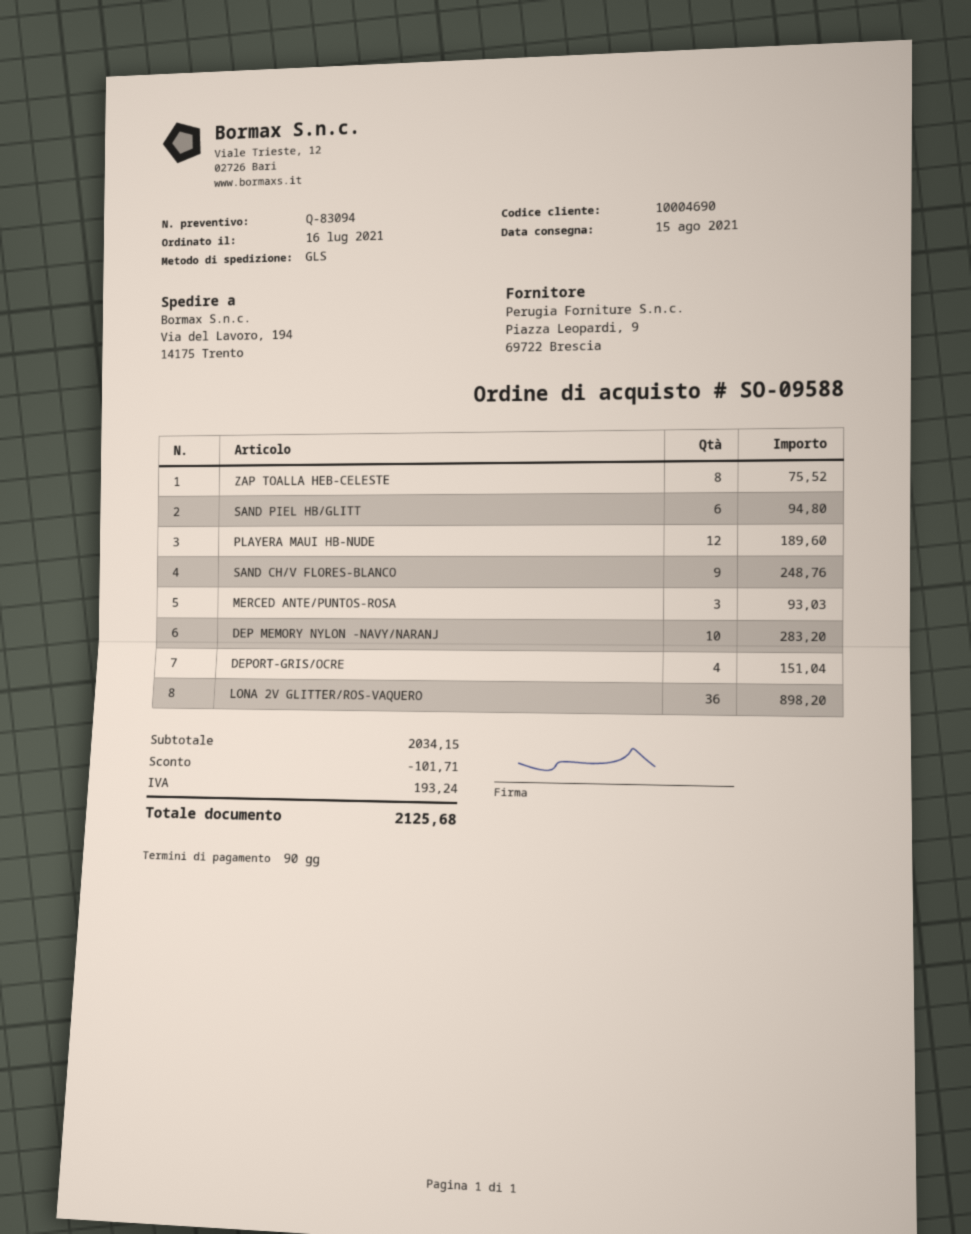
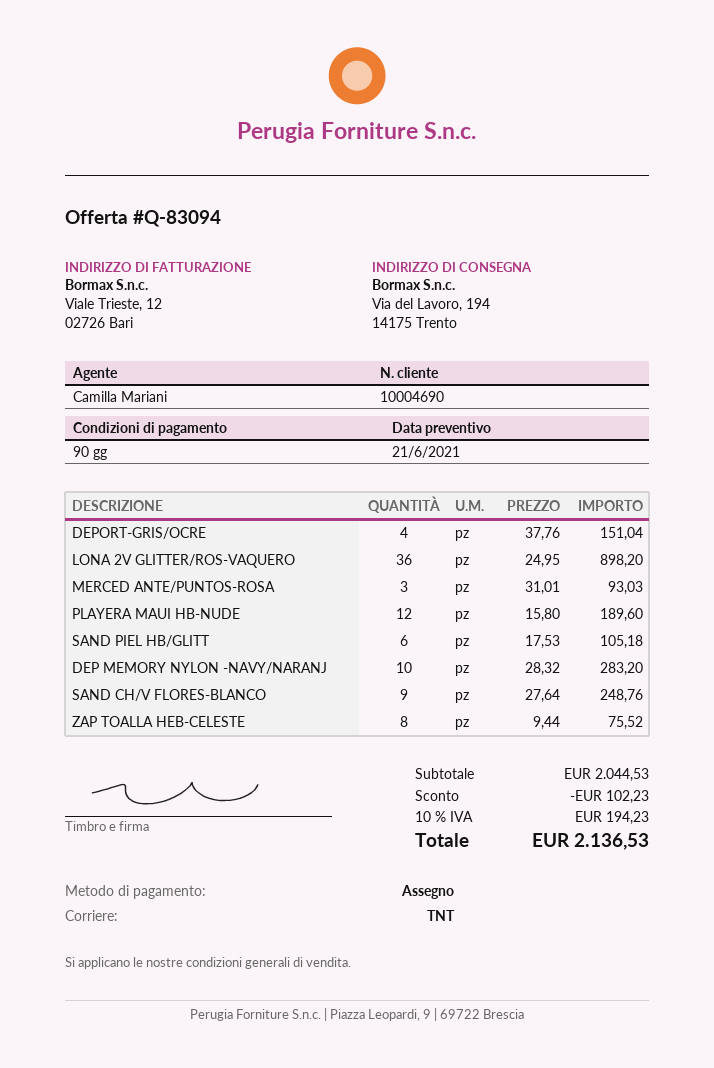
shipping method: GLS -> TNT
SAND PIEL HB/GLITT: 6 for 94.80 -> 6 for 105.18
subtotal: 2034.15 -> 2044.53
discount: 101.71 -> 102.23
tax: 193.24 -> 194.23
total: 2125.68 -> 2136.53

